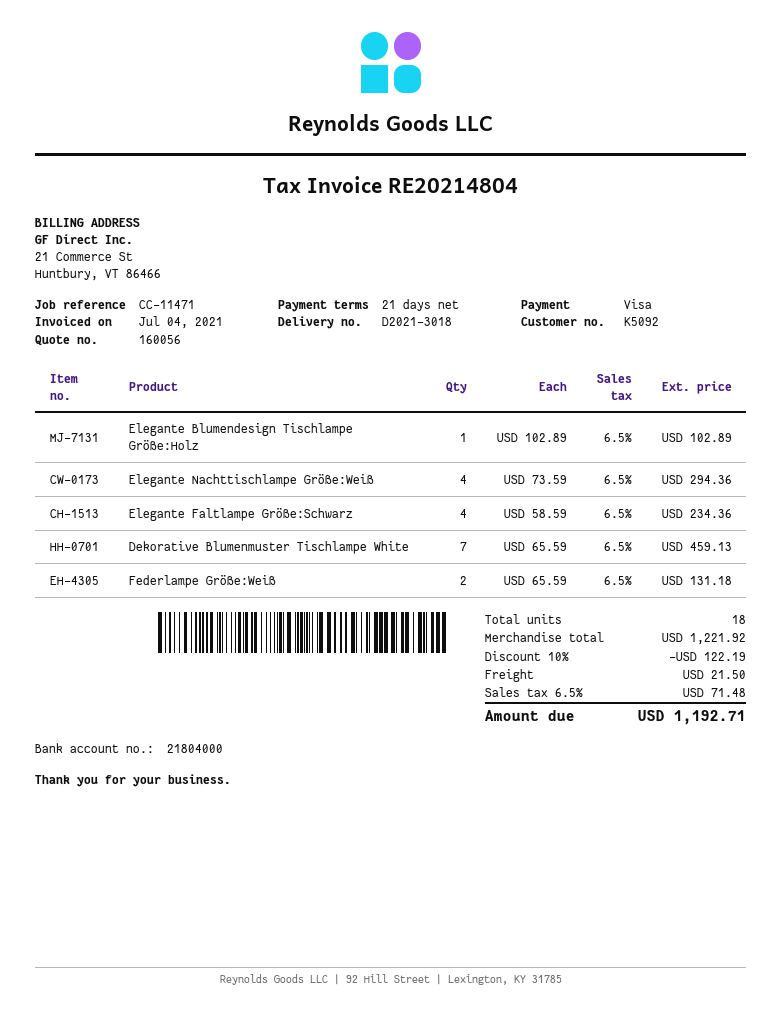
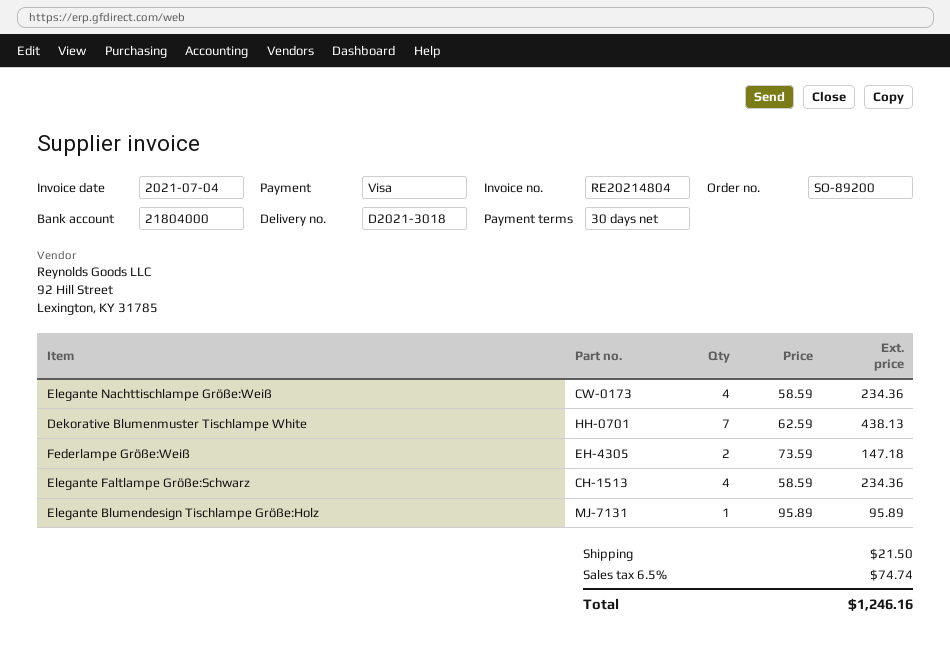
payment terms: 21 days -> 30 days
Elegante Blumendesign Tischlampe Größe:Holz: 1 x 102.89 = 102.89 -> 1 x 95.89 = 95.89
Elegante Nachttischlampe Größe:Weiß: 4 x 73.59 = 294.36 -> 4 x 58.59 = 234.36
Dekorative Blumenmuster Tischlampe White: 7 x 65.59 = 459.13 -> 7 x 62.59 = 438.13
Federlampe Größe:Weiß: 2 x 65.59 = 131.18 -> 2 x 73.59 = 147.18
discount: 10% = 122.19 -> none
tax: 6.5% = 71.48 -> 6.5% = 74.74
total: 1192.71 -> 1246.16

